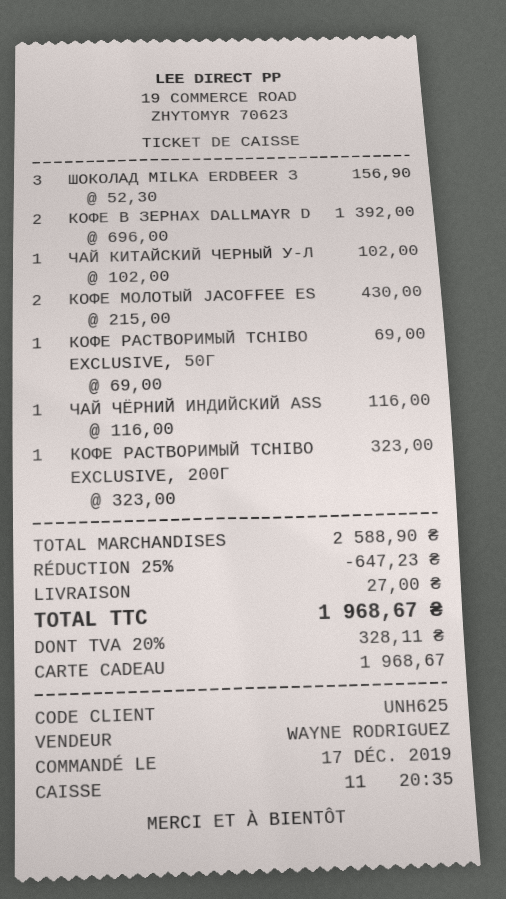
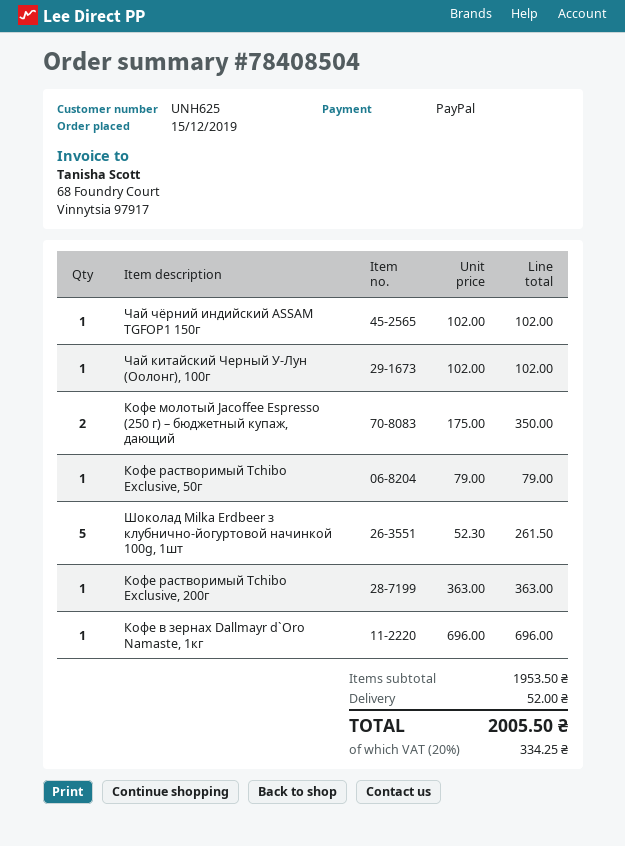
order date: 2019-12-17 -> 2019-12-15
payment method: gift card -> PayPal
ШОКОЛАД MILKA ERDBEER З: 3 x 52.30 = 156.90 -> 5 x 52.30 = 261.50
КОФЕ В ЗЕРНАХ DALLMAYR D: 2 x 696.00 = 1392.00 -> 1 x 696.00 = 696.00
КОФЕ МОЛОТЫЙ JACOFFEE ЕS: 2 x 215.00 = 430.00 -> 2 x 175.00 = 350.00
КОФЕ РАСТВОРИМЫЙ TCHIBO EXCLUSIVE, 50Г: 1 x 69.00 = 69.00 -> 1 x 79.00 = 79.00
ЧАЙ ЧЁРНИЙ ИНДИЙСКИЙ ASS: 1 x 116.00 = 116.00 -> 1 x 102.00 = 102.00
КОФЕ РАСТВОРИМЫЙ TCHIBO EXCLUSIVE, 200Г: 1 x 323.00 = 323.00 -> 1 x 363.00 = 363.00
subtotal: 2588.90 -> 1953.50
discount: 25% = 647.23 -> none
shipping: 27.00 -> 52.00
tax: 20% = 328.11 -> 20% = 334.25
total: 1968.67 -> 2005.50

